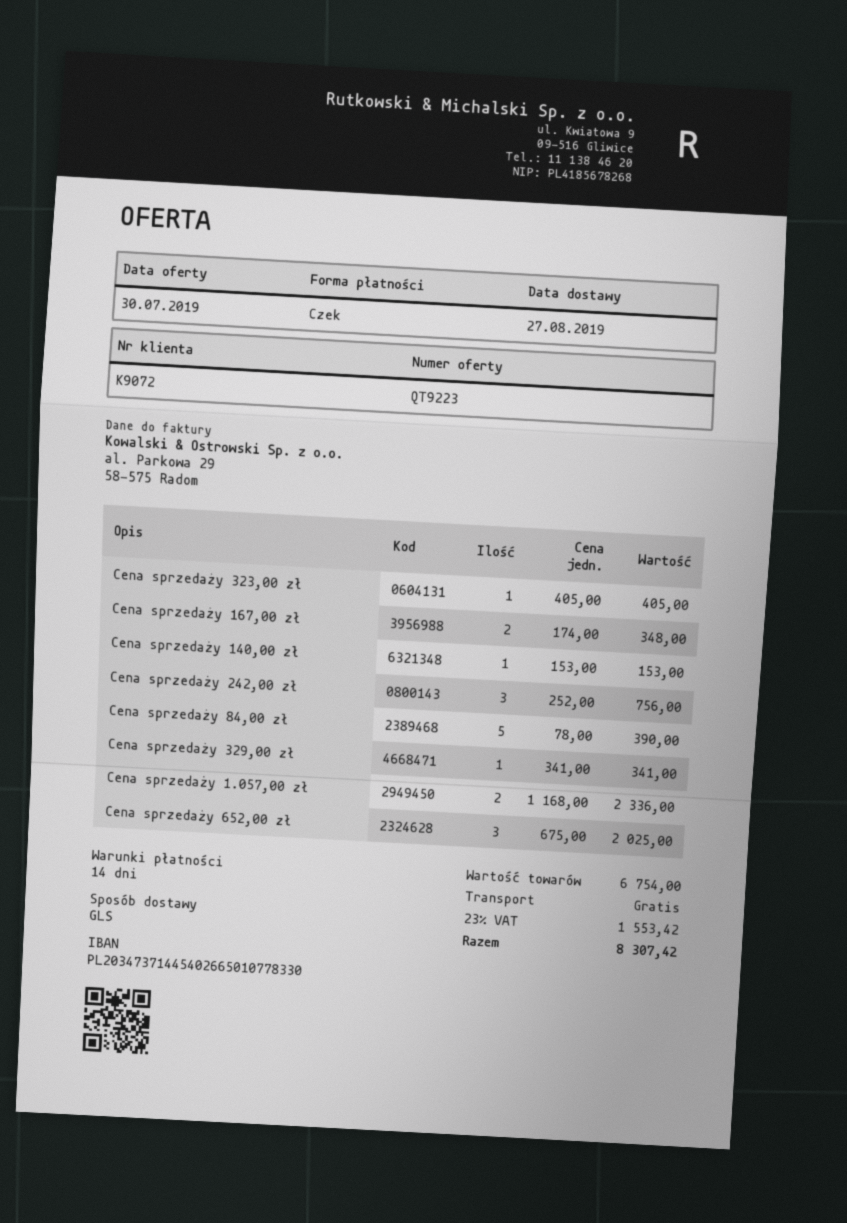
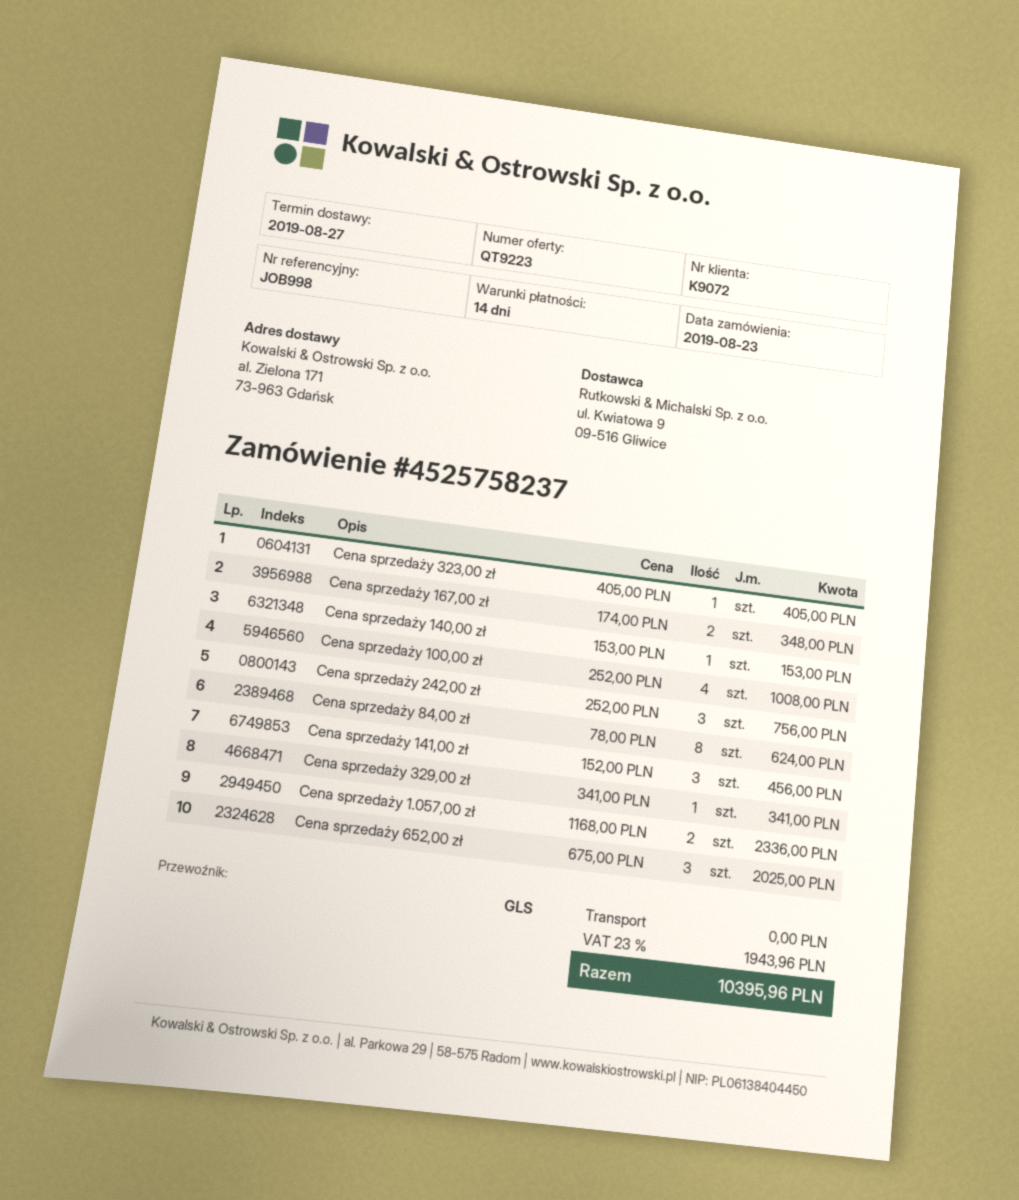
Cena sprzedaży 84,00 zł: 5 x 78.00 = 390.00 -> 8 x 78.00 = 624.00
Cena sprzedaży 100,00 zł: none -> 4 x 252.00 = 1008.00
Cena sprzedaży 141,00 zł: none -> 3 x 152.00 = 456.00
tax: 23% = 1553.42 -> 23% = 1943.96
total: 8307.42 -> 10395.96

